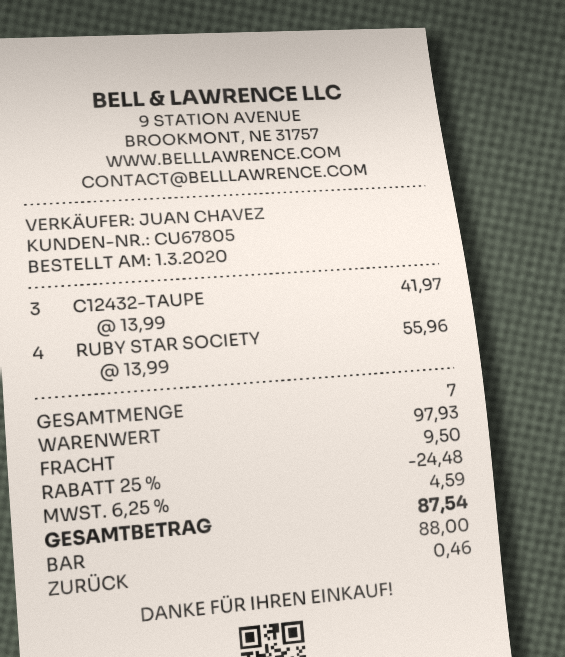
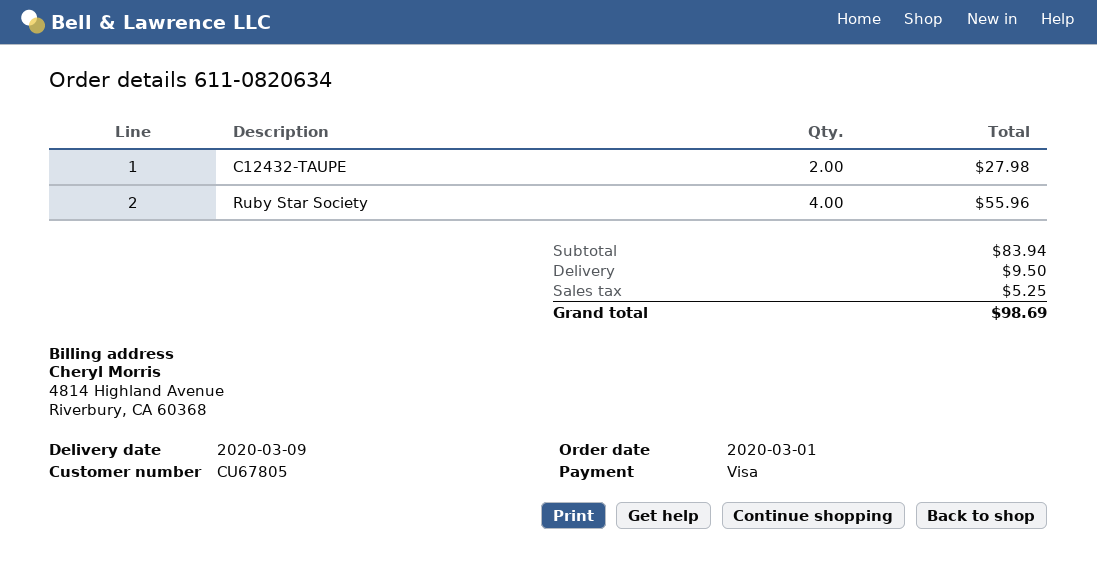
payment method: cash -> Visa
C12432-TAUPE: 3 for 41.97 -> 2 for 27.98
subtotal: 97.93 -> 83.94
discount: 25% = 24.48 -> none
tax: 4.59 -> 5.25
total: 87.54 -> 98.69

